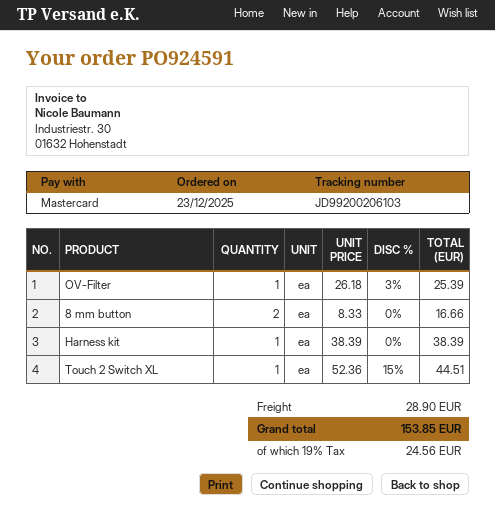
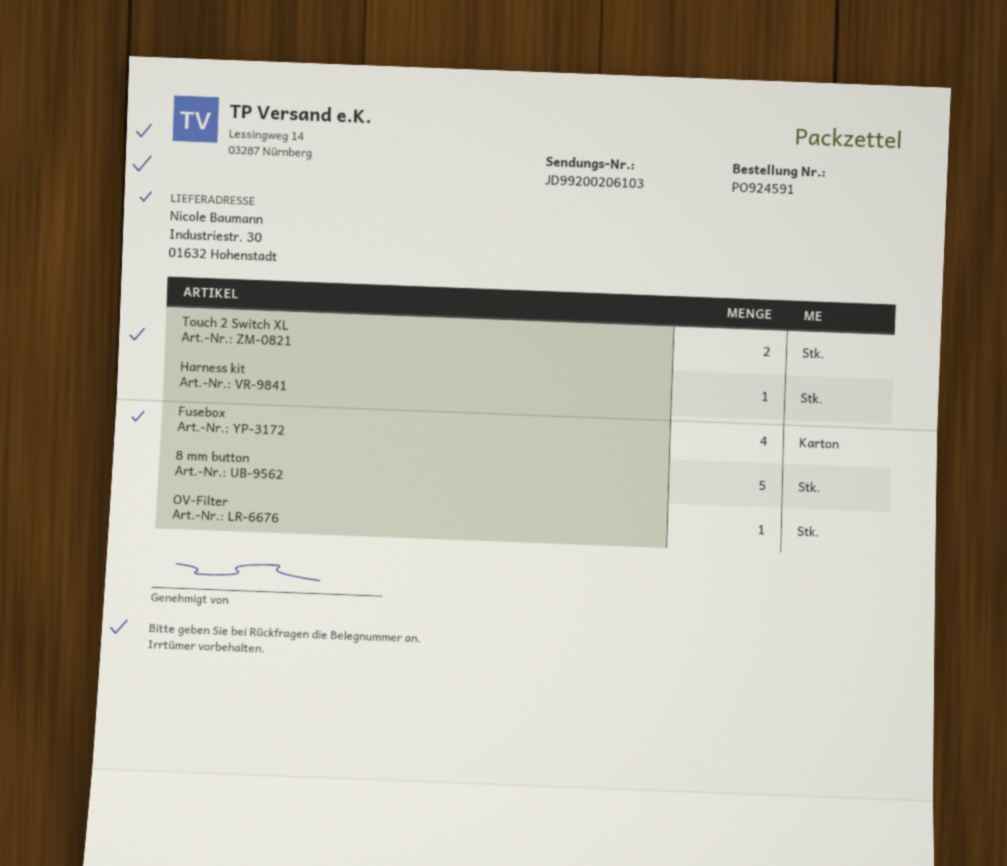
8 mm button: 2 -> 5
Touch 2 Switch XL: 1 -> 2
Fusebox: none -> 4

